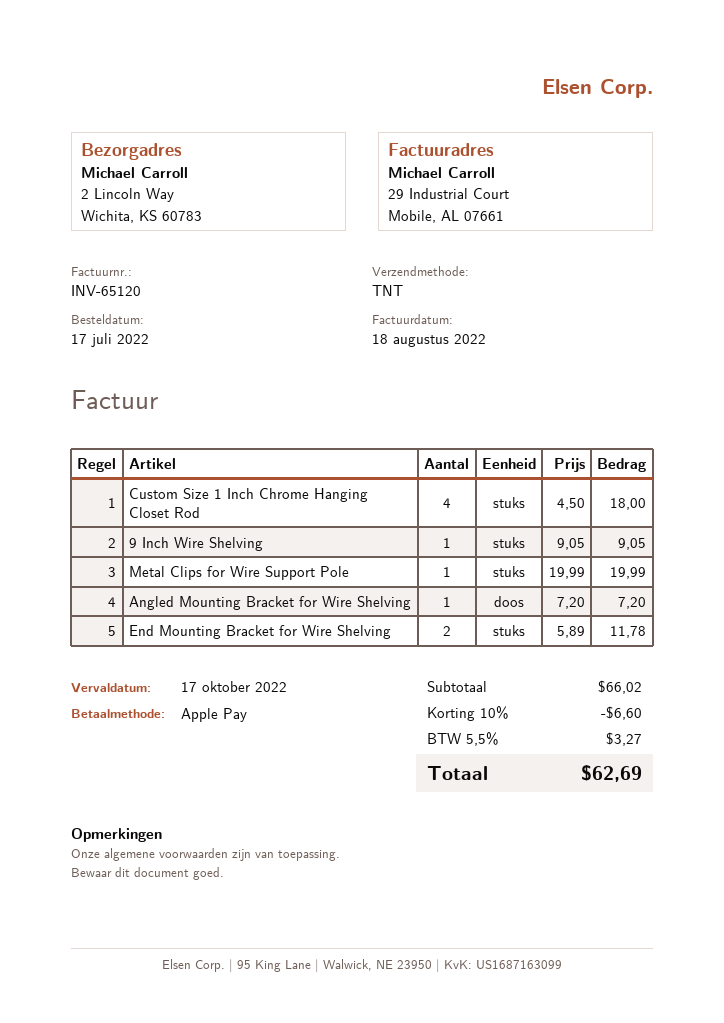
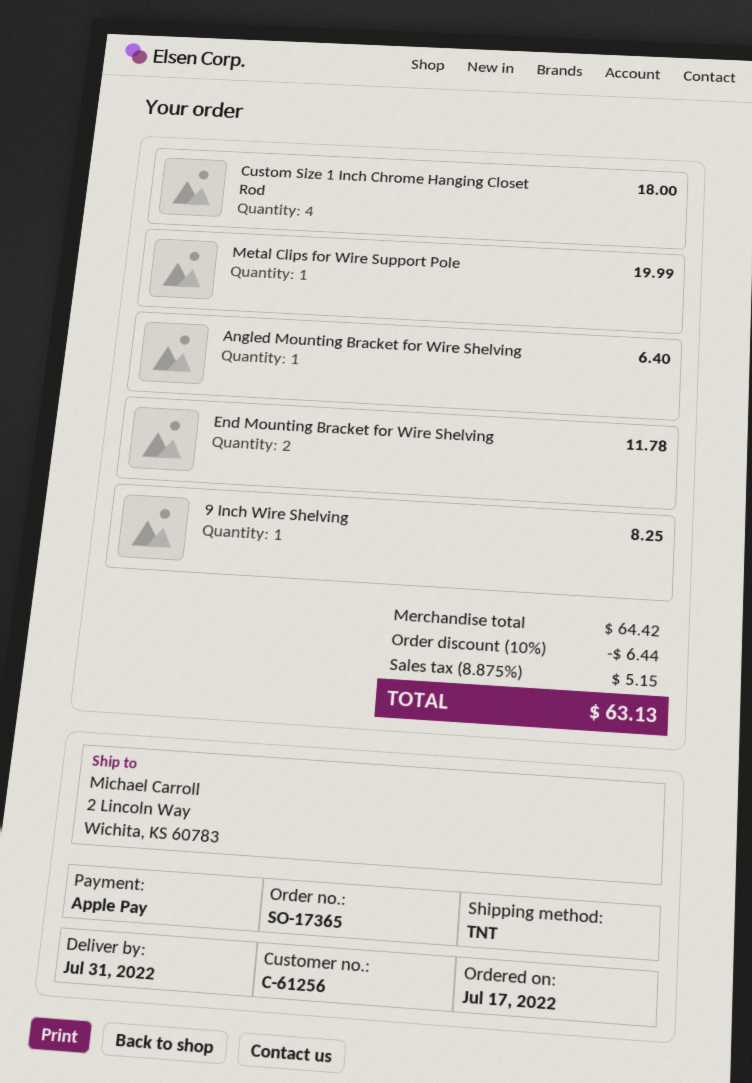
9 Inch Wire Shelving: 1 for 9.05 -> 1 for 8.25
Angled Mounting Bracket for Wire Shelving: 1 for 7.20 -> 1 for 6.40
subtotal: 66.02 -> 64.42
discount: 10% = 6.60 -> 10% = 6.44
tax: 5.5% = 3.27 -> 8.875% = 5.15
total: 62.69 -> 63.13

